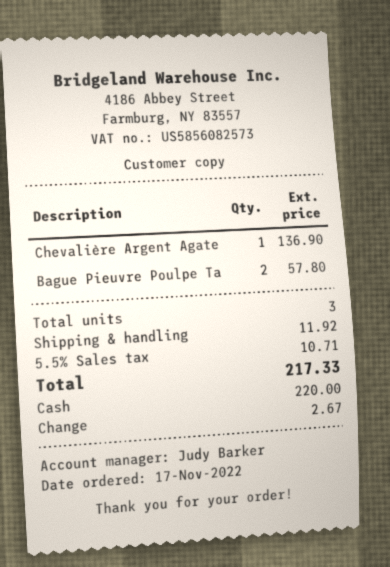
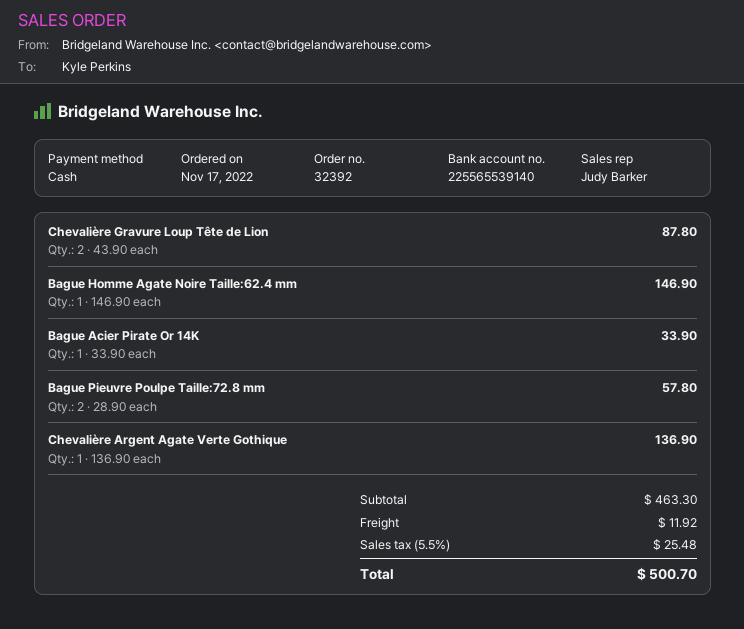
Chevalière Gravure Loup Tête de Lion: none -> 2 for 87.80
Bague Homme Agate Noire Taille:62.4 mm: none -> 1 for 146.90
Bague Acier Pirate Or 14K: none -> 1 for 33.90
tax: 5.5% = 10.71 -> 5.5% = 25.48
total: 217.33 -> 500.70

